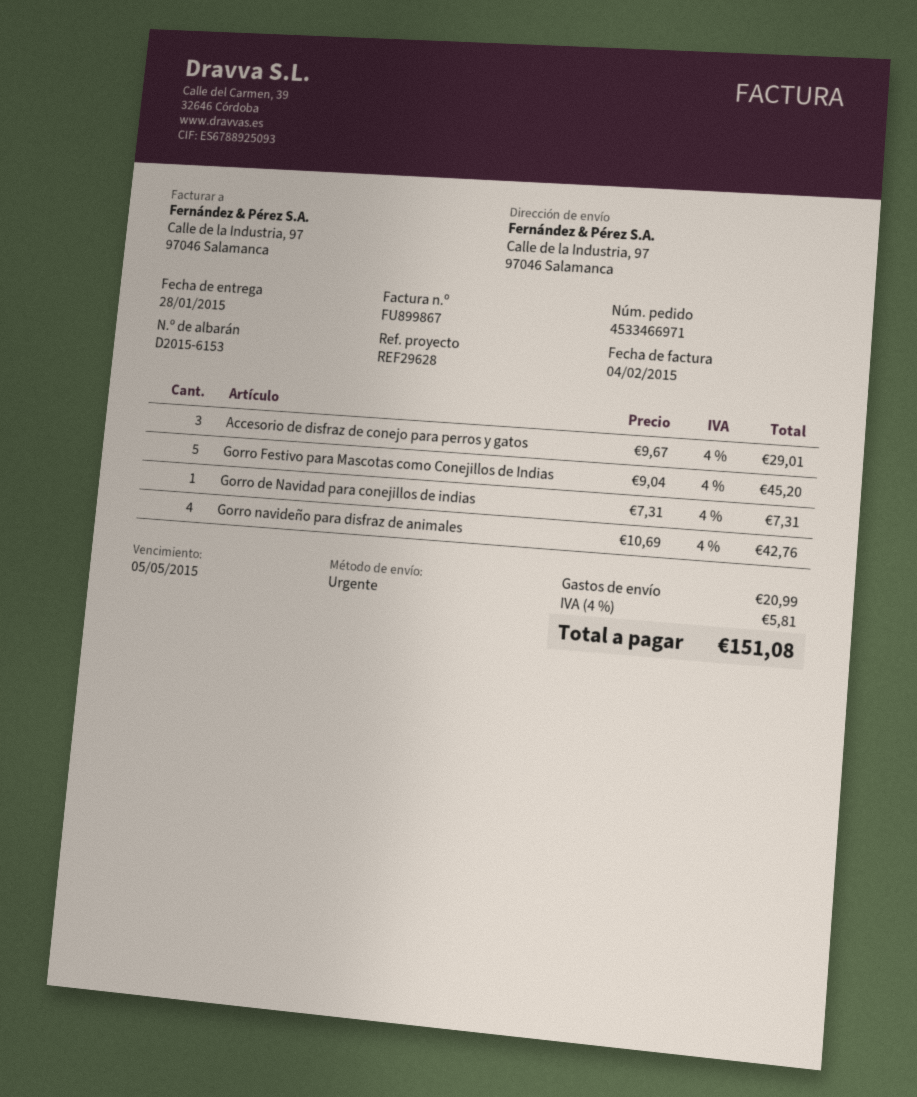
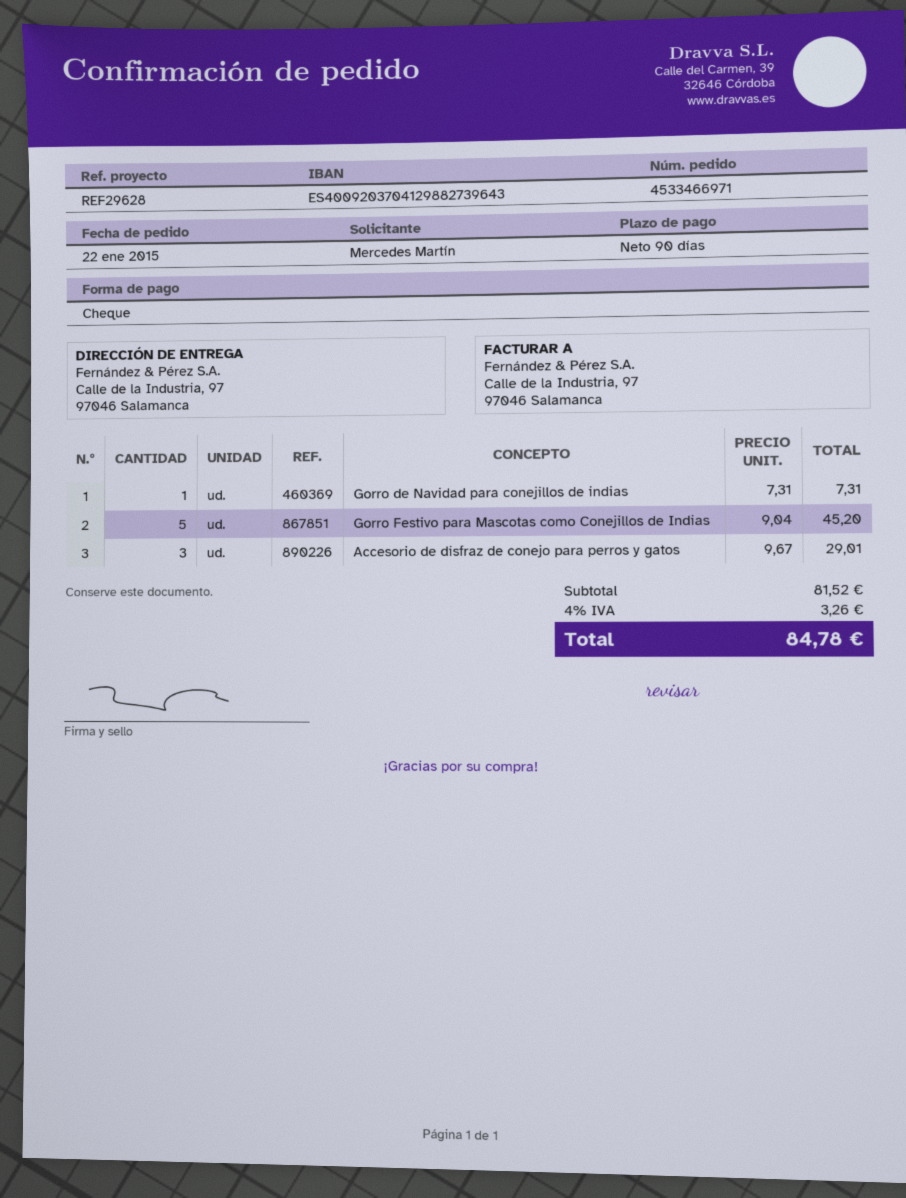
Gorro navideño para disfraz de animales: 4 x 10.69 = 42.76 -> none
shipping: 20.99 -> none
tax: 4% = 5.81 -> 4% = 3.26
total: 151.08 -> 84.78

